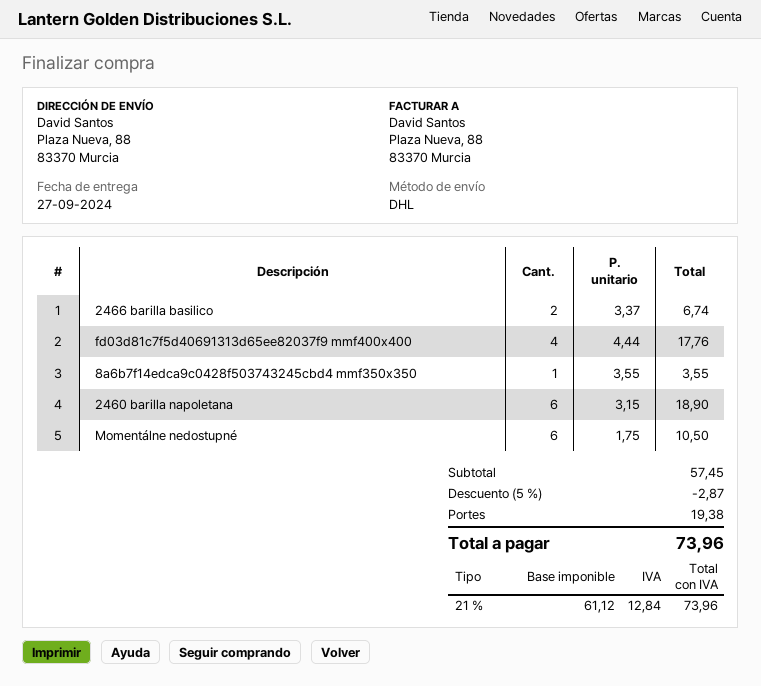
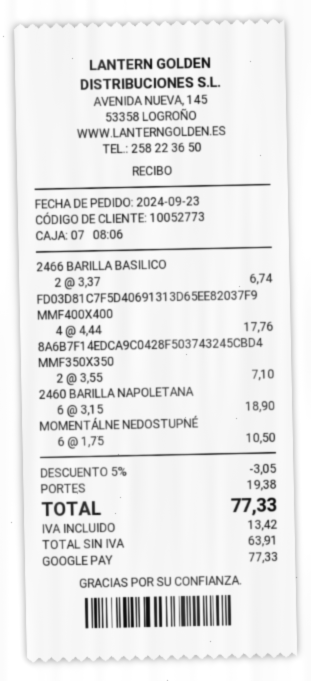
8a6b7f14edca9c0428f503743245cbd4 mmf350x350: 1 x 3.55 = 3.55 -> 2 x 3.55 = 7.10
discount: 5% = 2.87 -> 5% = 3.05
net: 61.12 -> 63.91
tax: 12.84 -> 13.42
total: 73.96 -> 77.33

